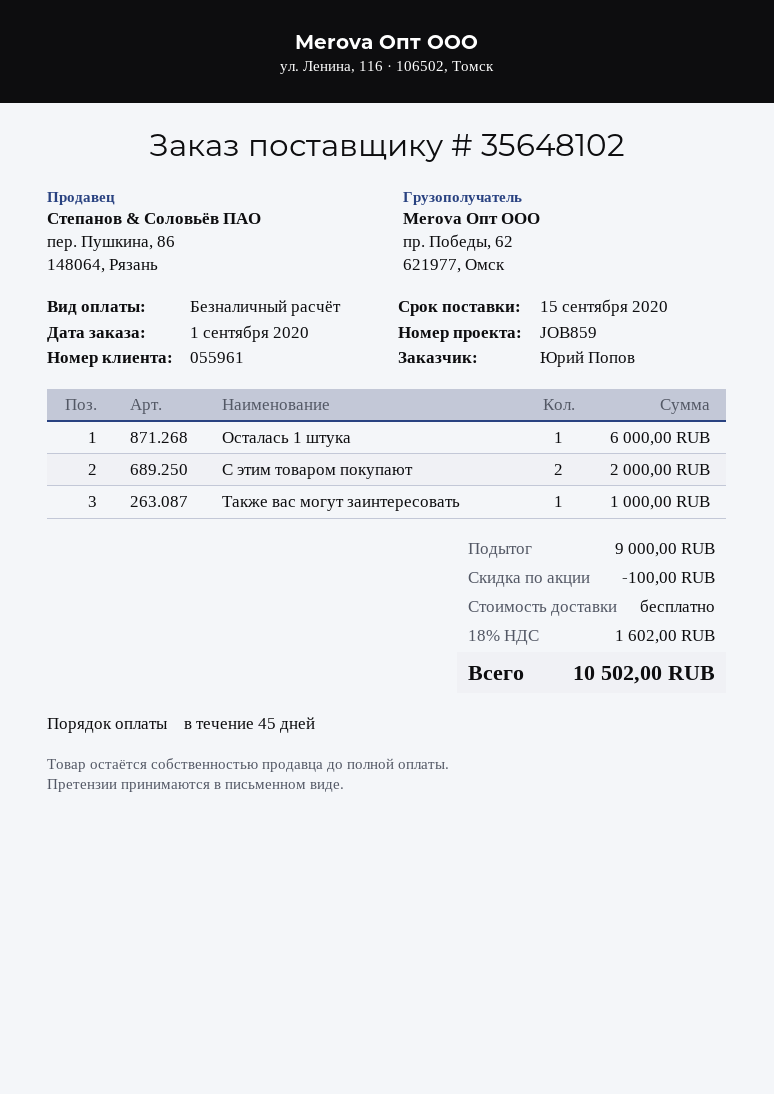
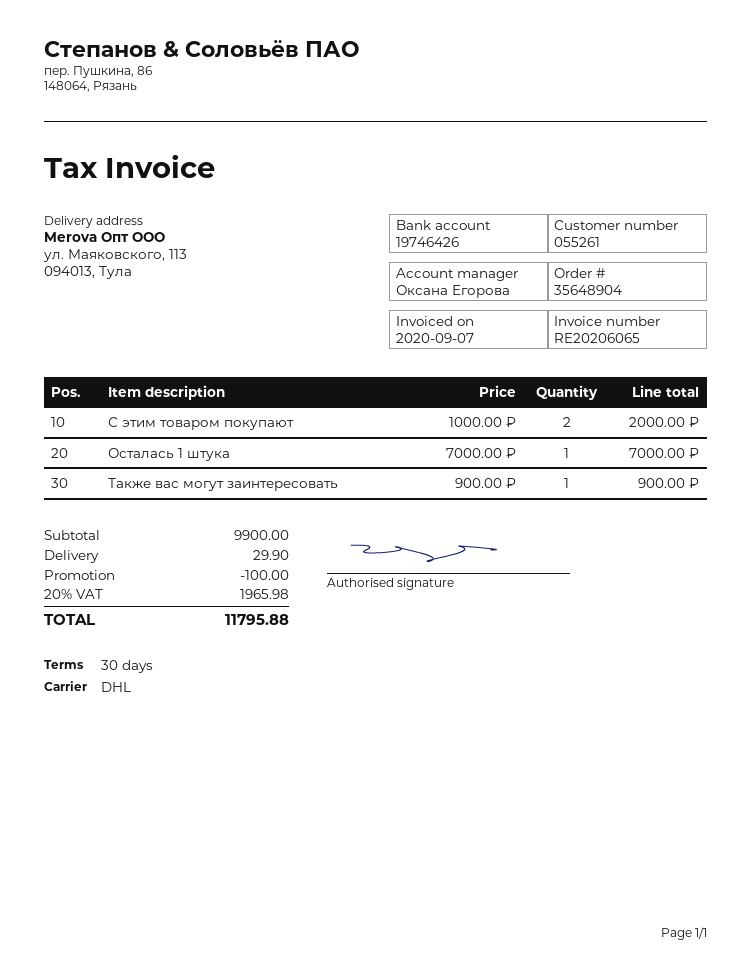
order number: 35648102 -> 35648904
payment terms: 45 days -> 30 days
customer number: 055961 -> 055261
ship to: пр. Победы, 62, 621977, Омск -> ул. Маяковского, 113, 094013, Тула
Осталась 1 штука: 1 for 6000.00 -> 1 for 7000.00
Также вас могут заинтересовать: 1 for 1000.00 -> 1 for 900.00
subtotal: 9000.00 -> 9900.00
shipping: 0.00 -> 29.90
tax: 18% = 1602.00 -> 20% = 1965.98
total: 10502.00 -> 11795.88

